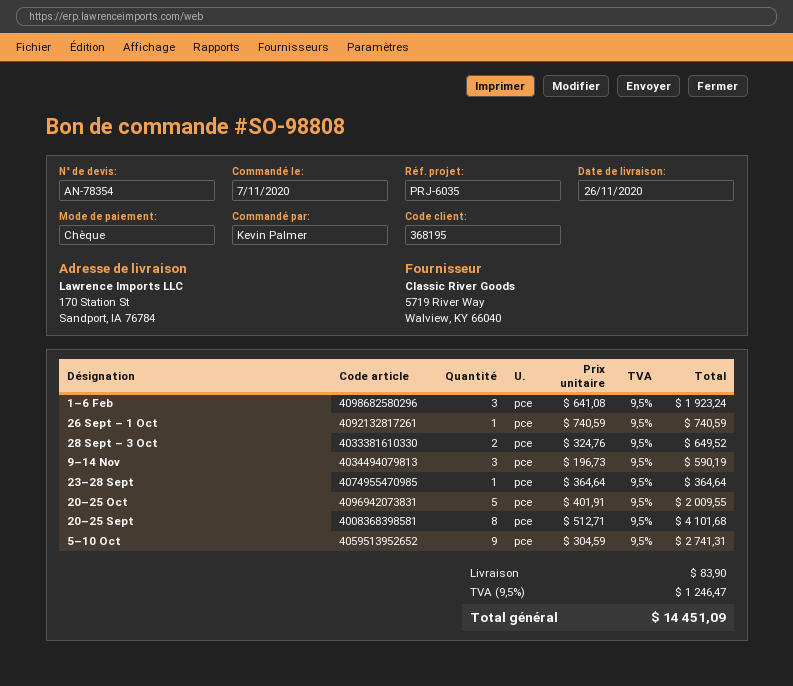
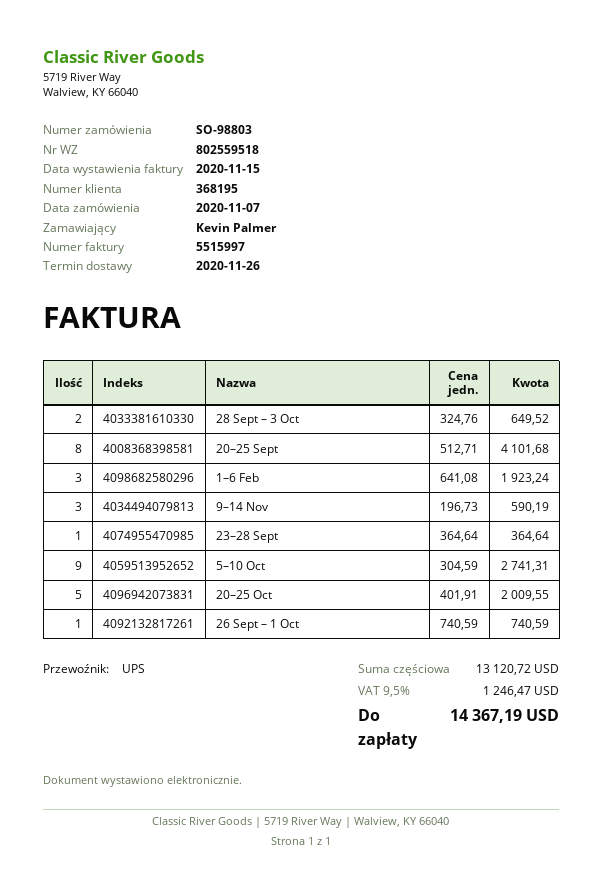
order number: SO-98808 -> SO-98803
shipping: 83.90 -> none
total: 14451.09 -> 14367.19

